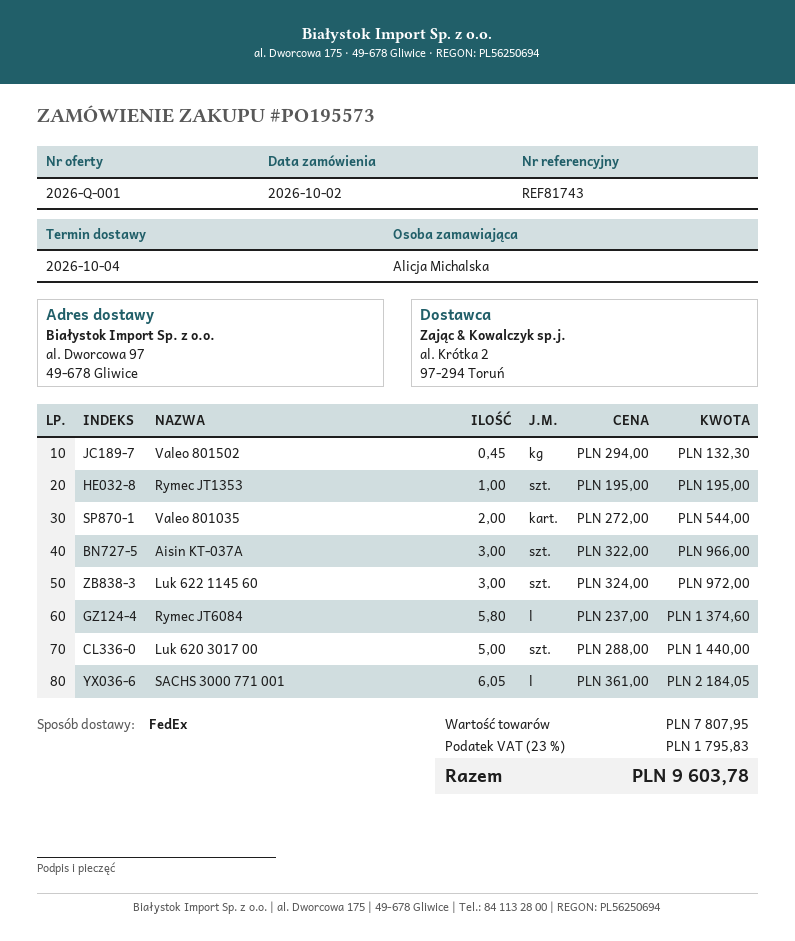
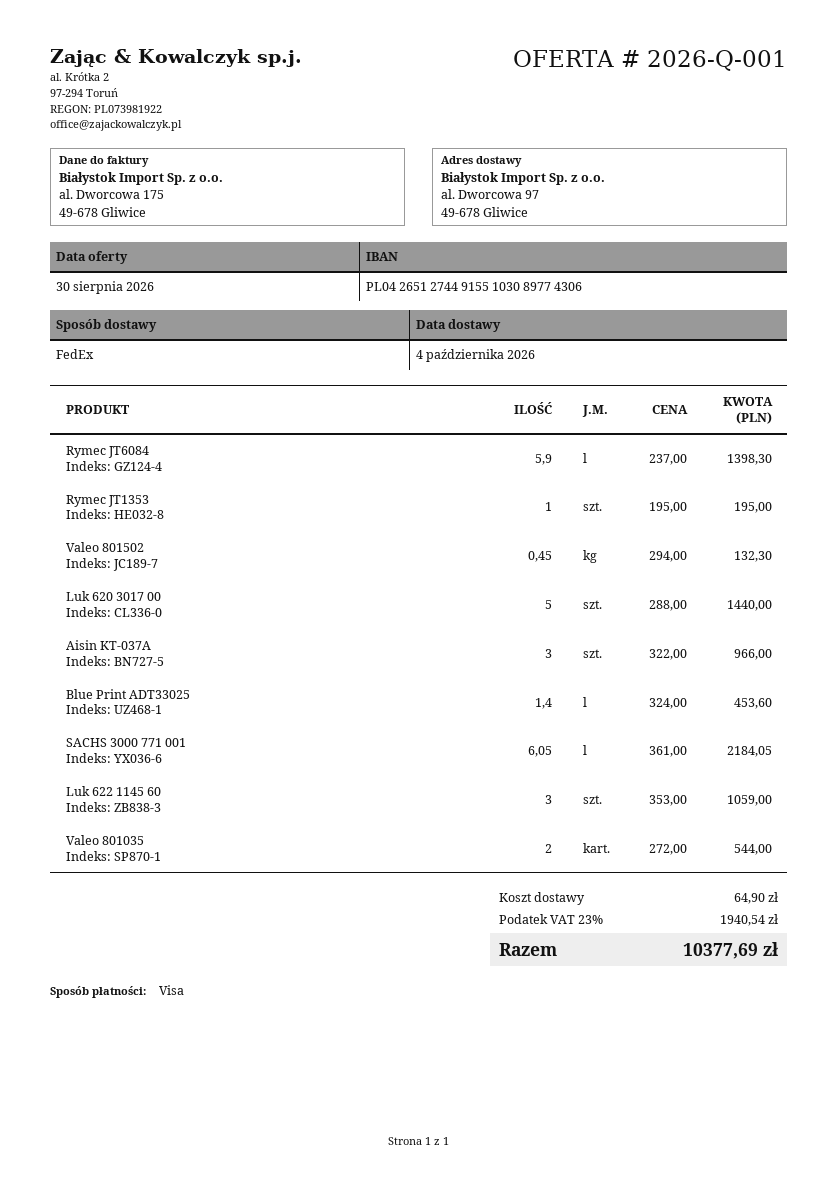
Luk 622 1145 60: 3 x 324.00 = 972.00 -> 3 x 353.00 = 1059.00
Rymec JT6084: 5.8 x 237.00 = 1374.60 -> 5.9 x 237.00 = 1398.30
Blue Print ADT33025: none -> 1.4 x 324.00 = 453.60
shipping: none -> 64.90
tax: 23% = 1795.83 -> 23% = 1940.54
total: 9603.78 -> 10377.69

